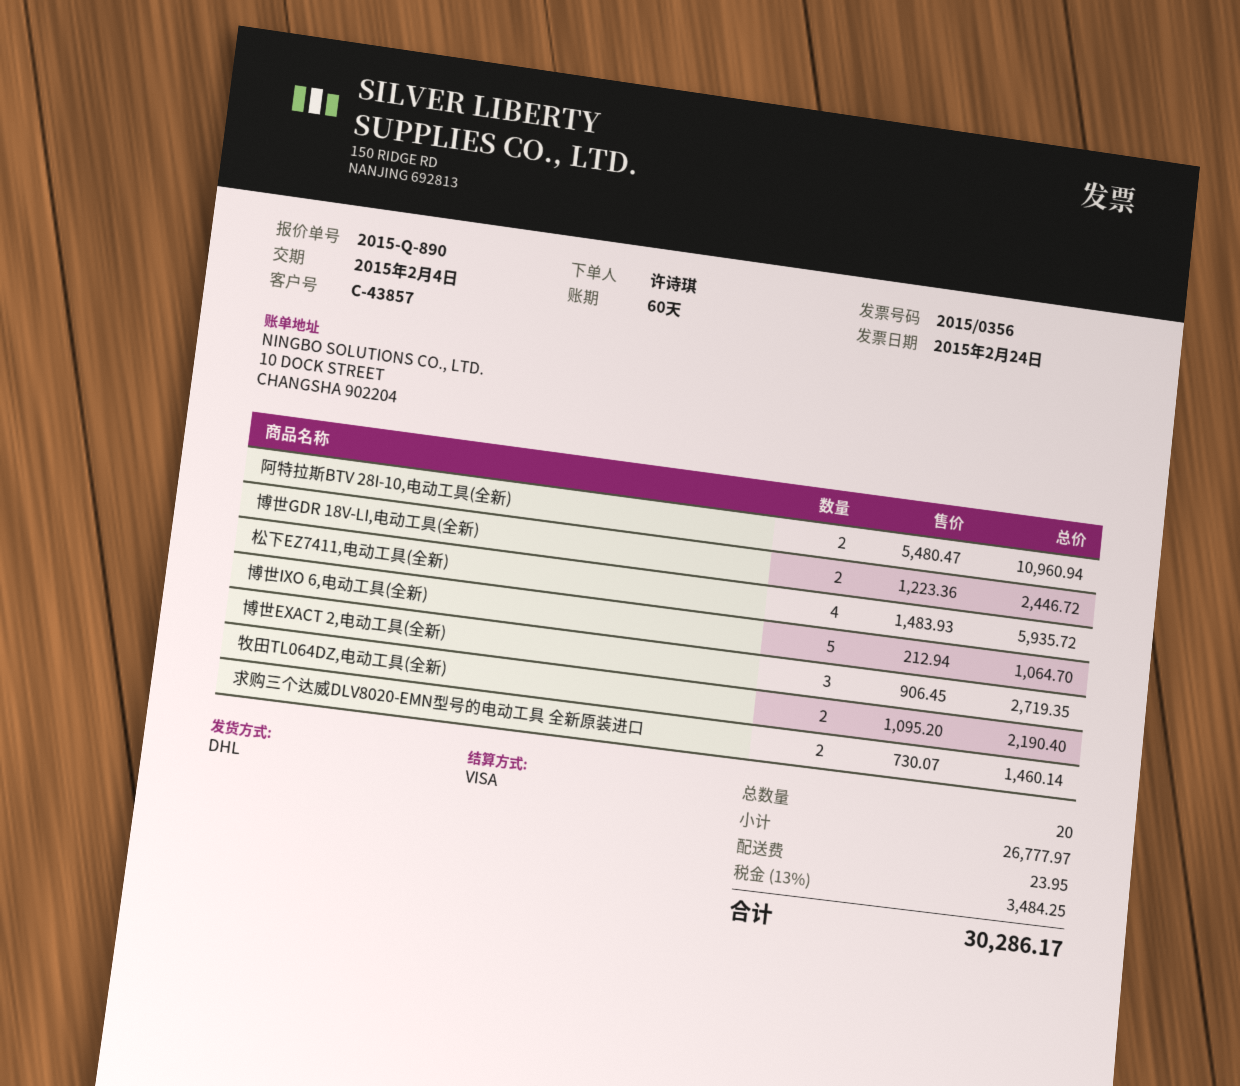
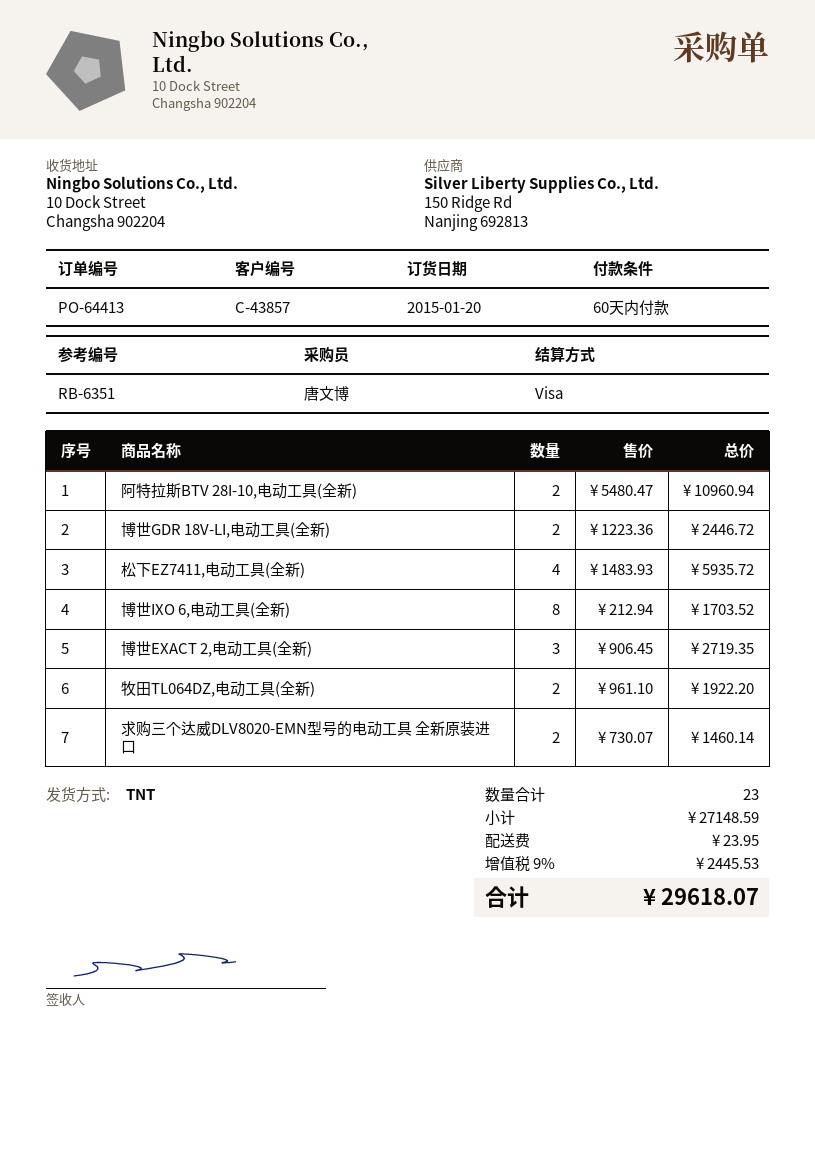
ordered by: 许诗琪 -> 唐文博
shipping method: DHL -> TNT
博世IXO 6,电动工具(全新): 5 x 212.94 = 1064.70 -> 8 x 212.94 = 1703.52
牧田TL064DZ,电动工具(全新): 2 x 1095.20 = 2190.40 -> 2 x 961.10 = 1922.20
total quantity: 20 -> 23
subtotal: 26777.97 -> 27148.59
tax: 13% = 3484.25 -> 9% = 2445.53
total: 30286.17 -> 29618.07

